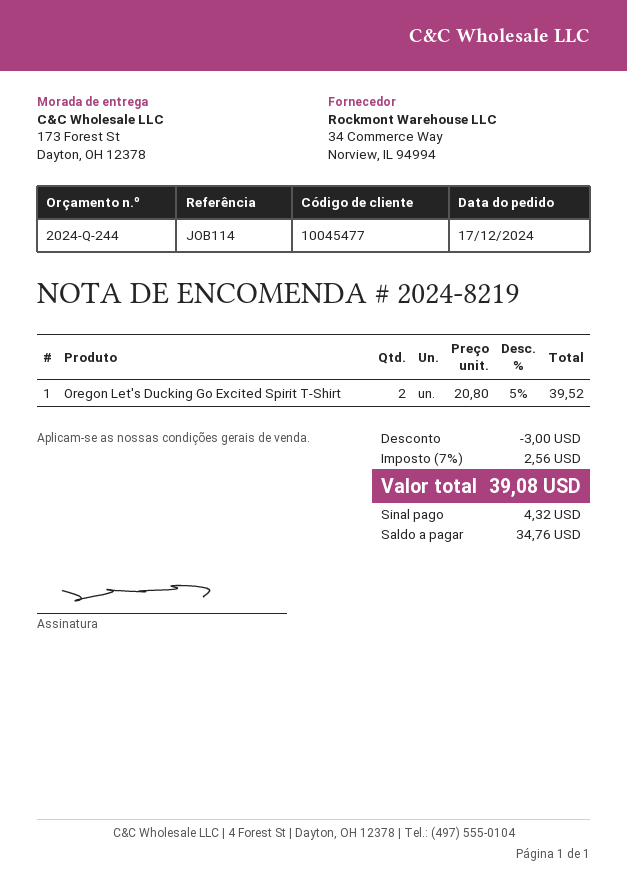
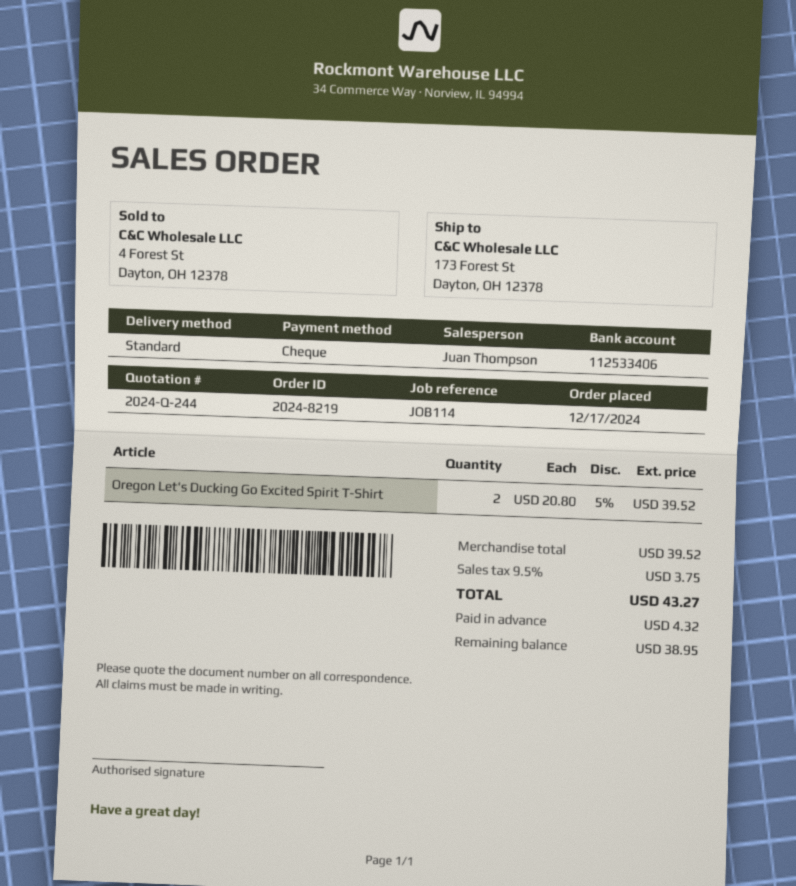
discount: 3.00 -> none
tax: 7% = 2.56 -> 9.5% = 3.75
total: 39.08 -> 43.27
balance: 34.76 -> 38.95

